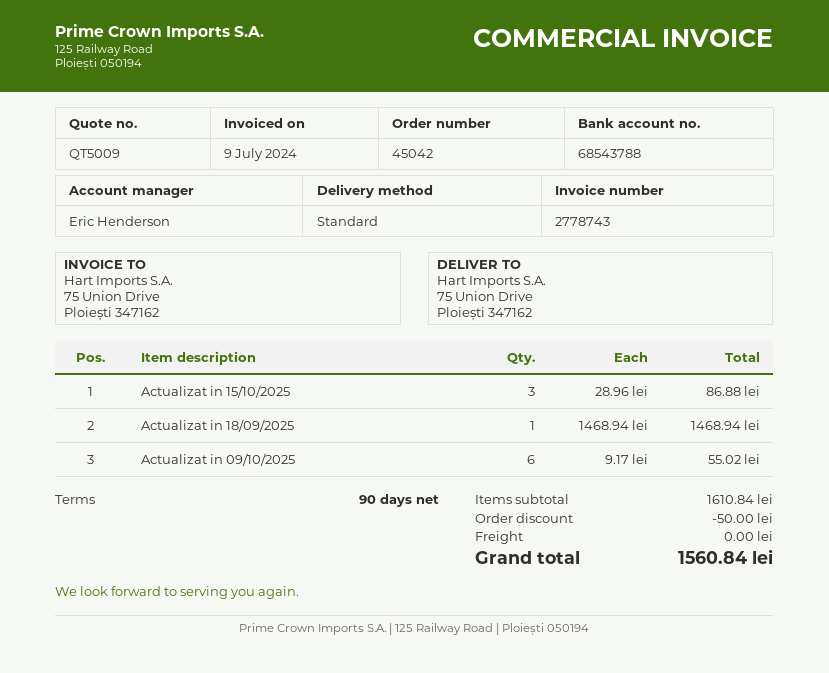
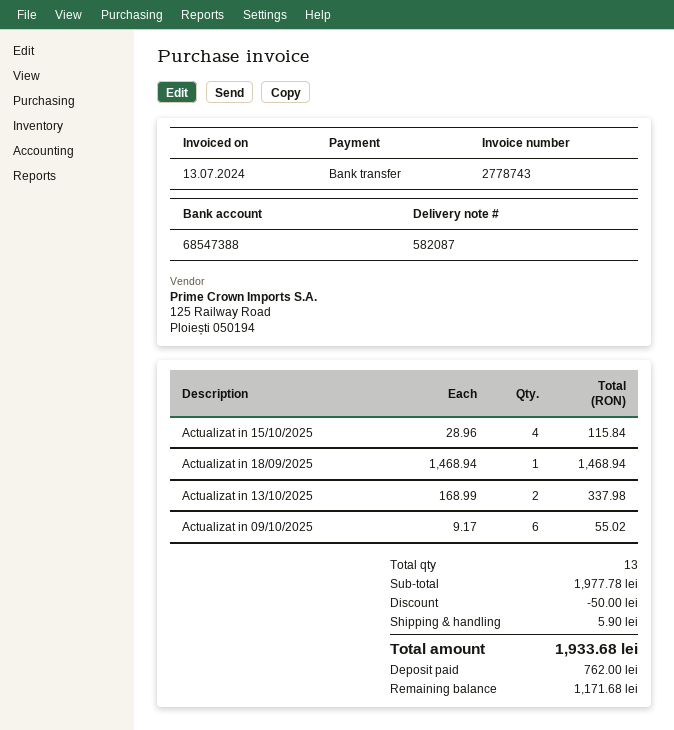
invoice date: 2024-07-09 -> 2024-07-13
bank account: 68543788 -> 68547388
Actualizat in 15/10/2025: 3 x 28.96 = 86.88 -> 4 x 28.96 = 115.84
Actualizat in 13/10/2025: none -> 2 x 168.99 = 337.98
subtotal: 1610.84 -> 1977.78
shipping: 0.00 -> 5.90
total: 1560.84 -> 1933.68

